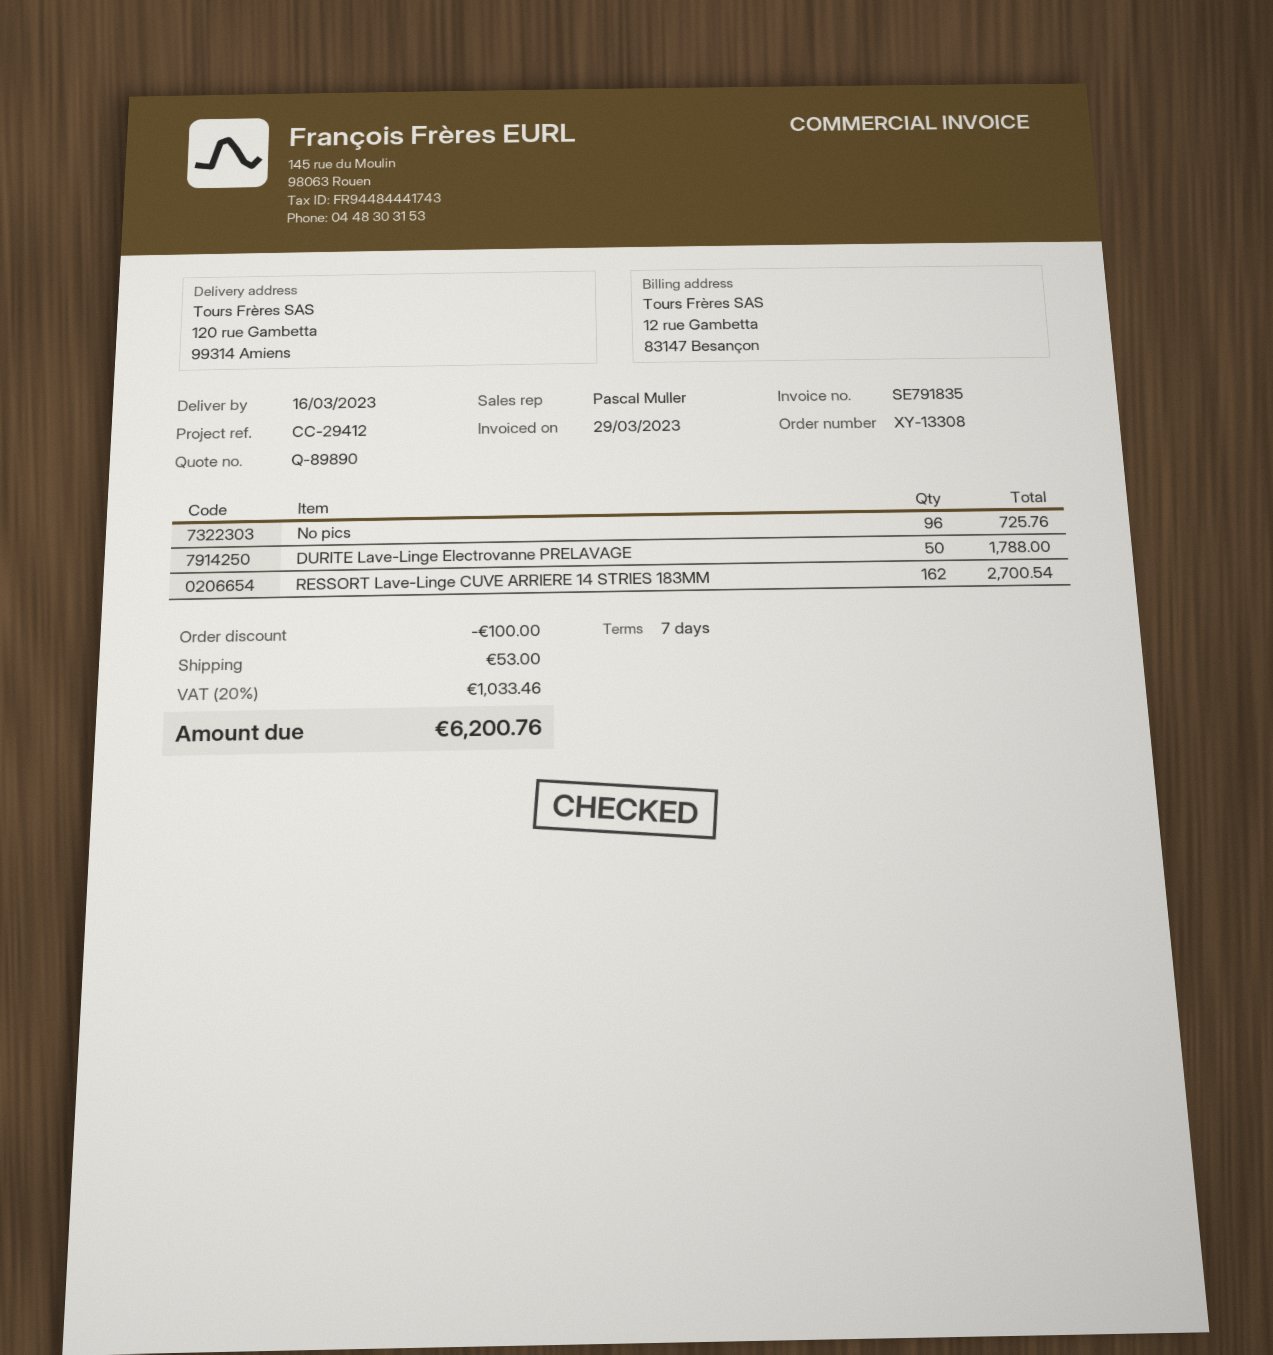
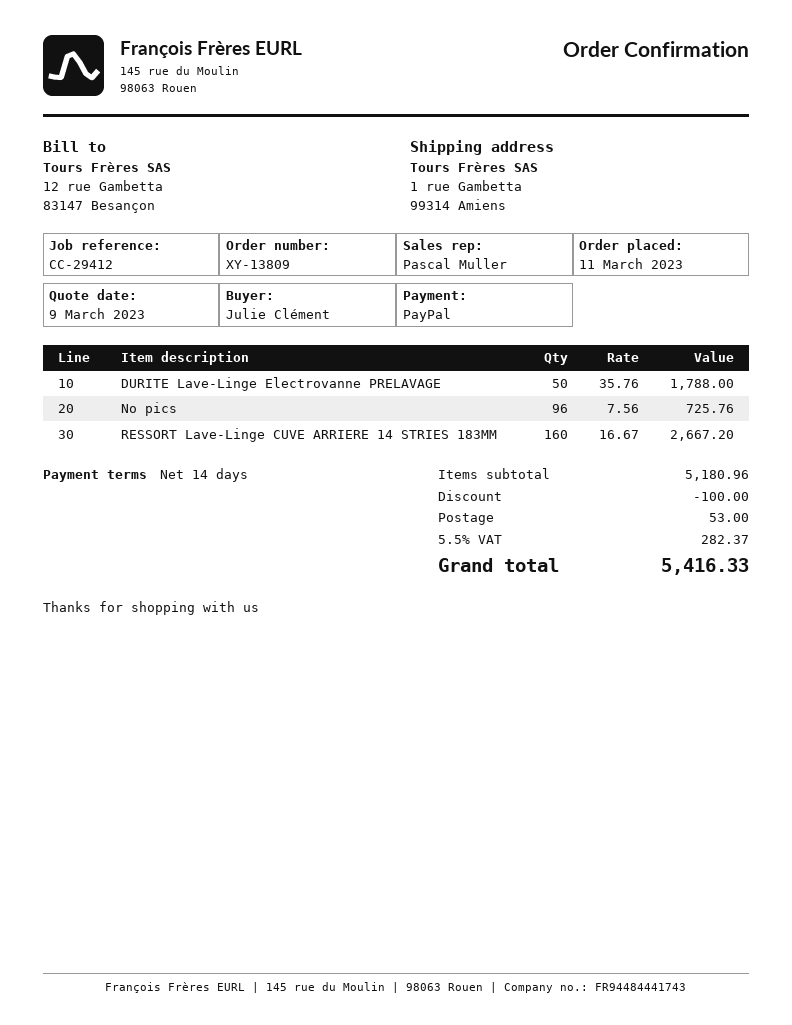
order number: XY-13308 -> XY-13809
payment terms: 7 days -> 14 days
ship to: 120 rue Gambetta, 99314 Amiens -> 1 rue Gambetta, 99314 Amiens
RESSORT Lave-Linge CUVE ARRIERE 14 STRIES 183MM: 162 for 2700.54 -> 160 for 2667.20
tax: 20% = 1033.46 -> 5.5% = 282.37
total: 6200.76 -> 5416.33

